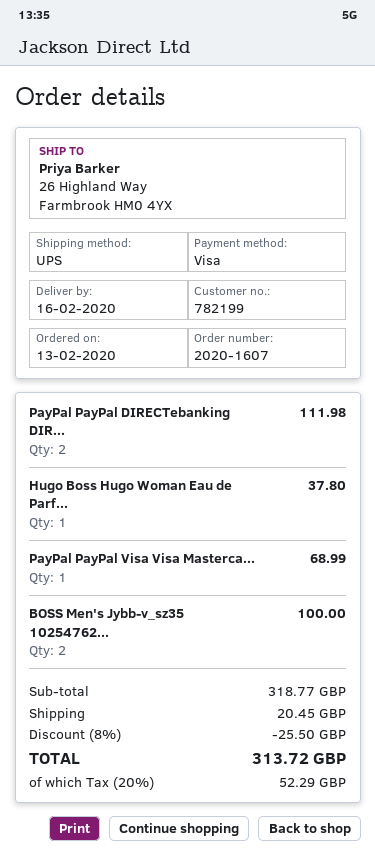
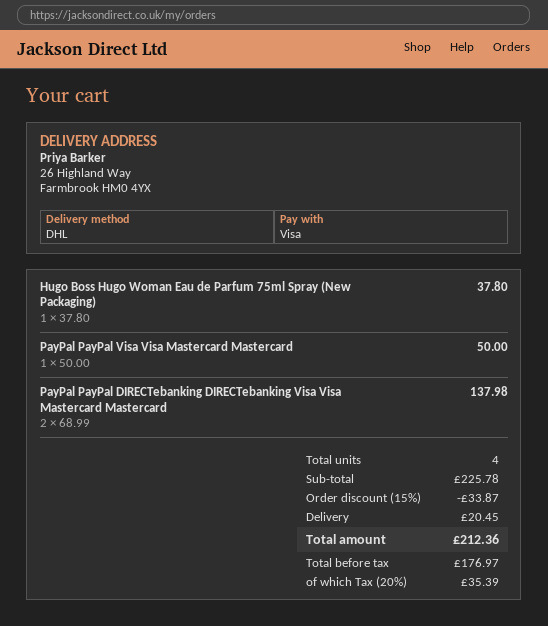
shipping method: UPS -> DHL
PayPal PayPal DIRECTebanking DIR...: 2 for 111.98 -> 2 for 137.98
PayPal PayPal Visa Visa Masterca...: 1 for 68.99 -> 1 for 50.00
BOSS Men's Jybb-v_sz35 10254762...: 2 for 100.00 -> none
subtotal: 318.77 -> 225.78
discount: 8% = 25.50 -> 15% = 33.87
tax: 20% = 52.29 -> 20% = 35.39
total: 313.72 -> 212.36

